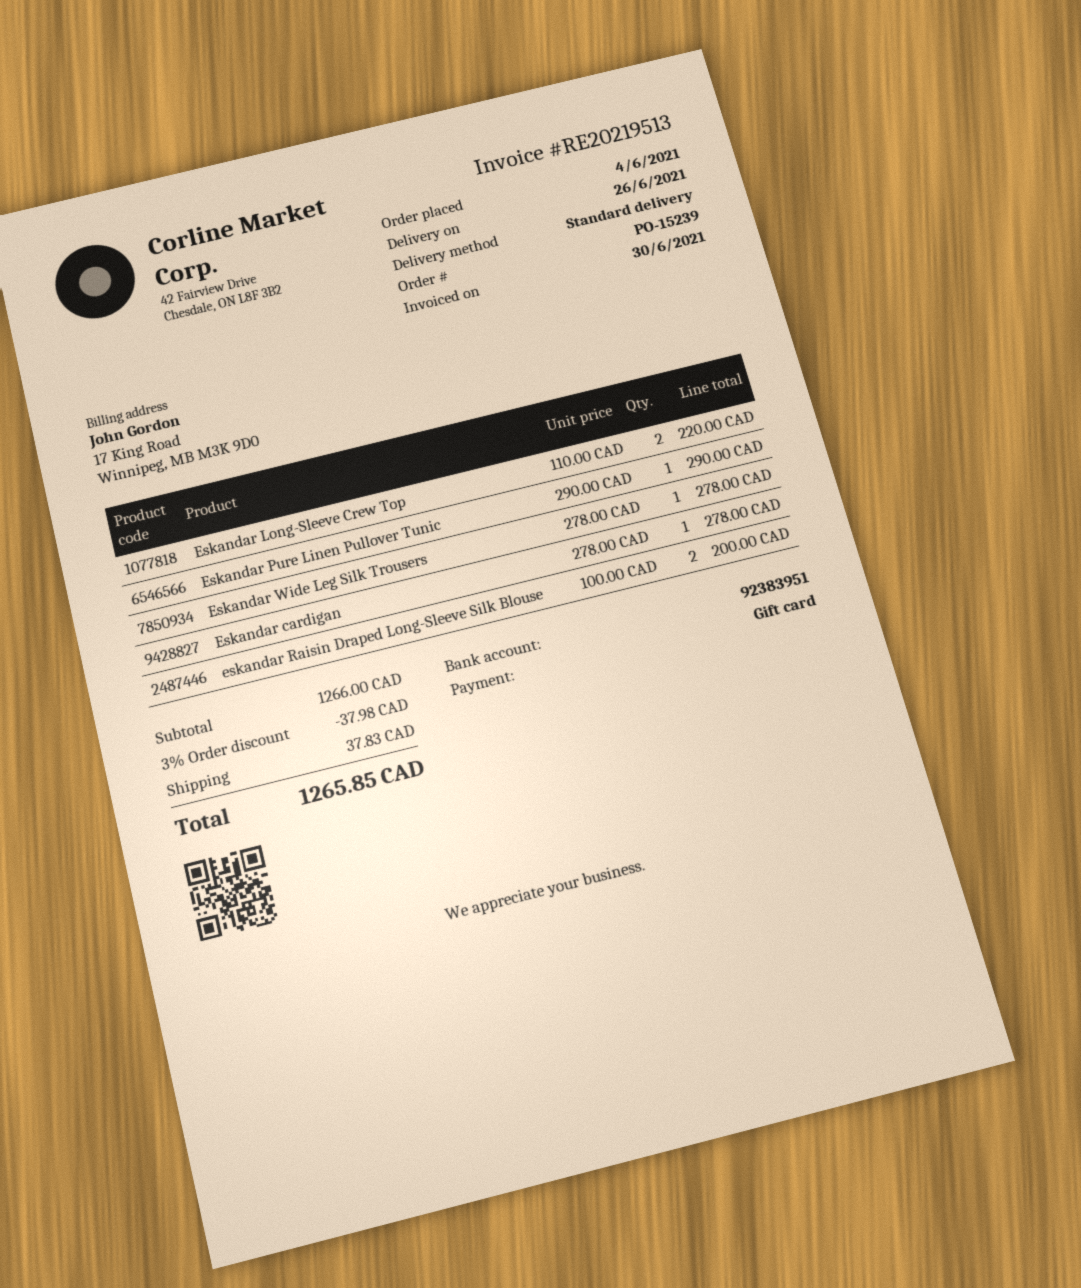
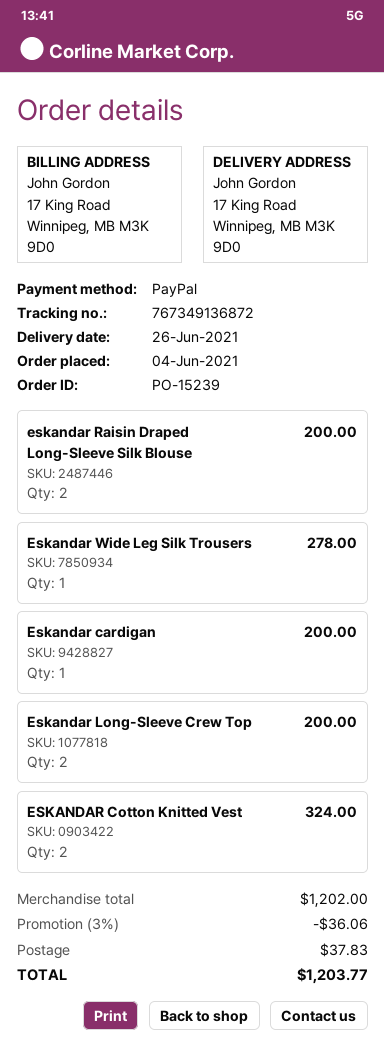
payment method: gift card -> PayPal
Eskandar Long-Sleeve Crew Top: 2 for 220.00 -> 2 for 200.00
Eskandar Pure Linen Pullover Tunic: 1 for 290.00 -> none
Eskandar cardigan: 1 for 278.00 -> 1 for 200.00
ESKANDAR Cotton Knitted Vest: none -> 2 for 324.00
subtotal: 1266.00 -> 1202.00
discount: 3% = 37.98 -> 3% = 36.06
total: 1265.85 -> 1203.77

